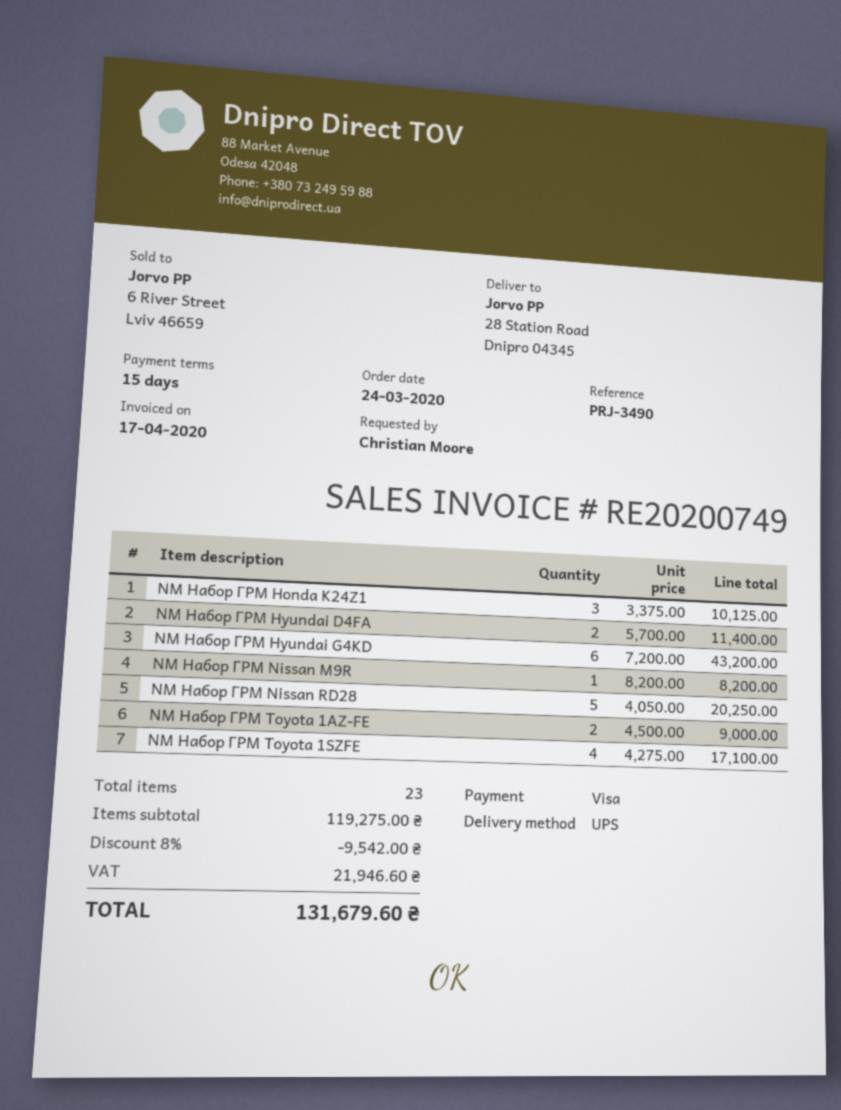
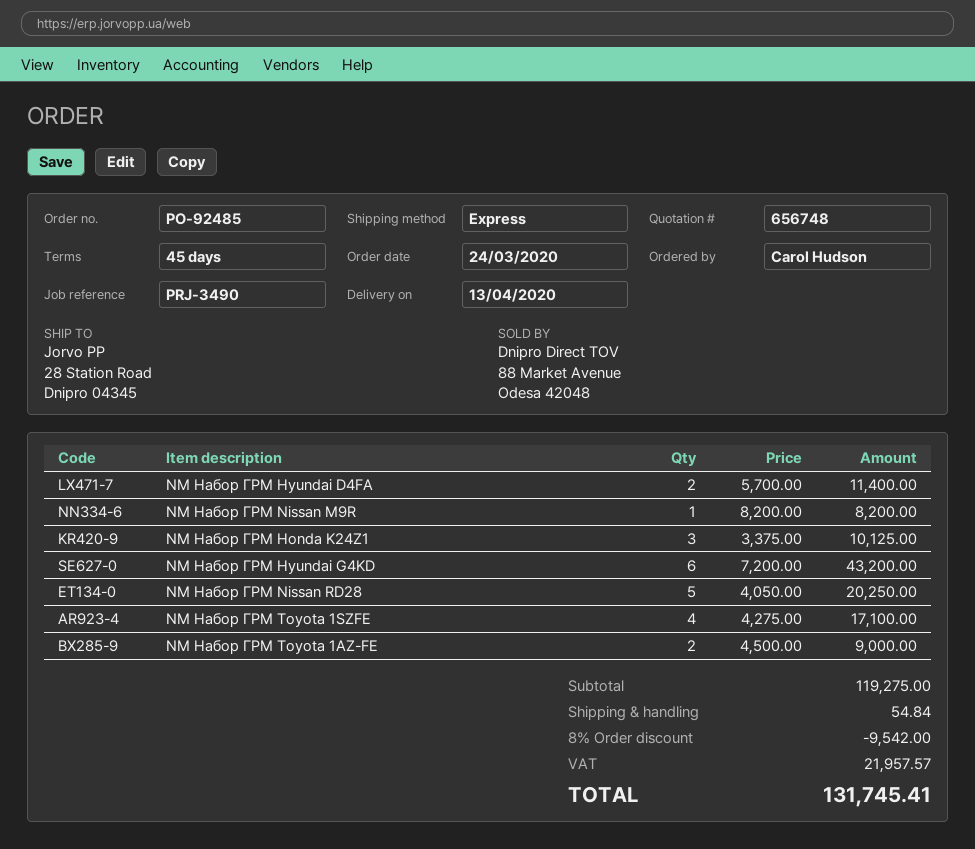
payment terms: 15 days -> 45 days
ordered by: Christian Moore -> Carol Hudson
shipping method: UPS -> express
shipping: none -> 54.84
tax: 21946.60 -> 21957.57
total: 131679.60 -> 131745.41

